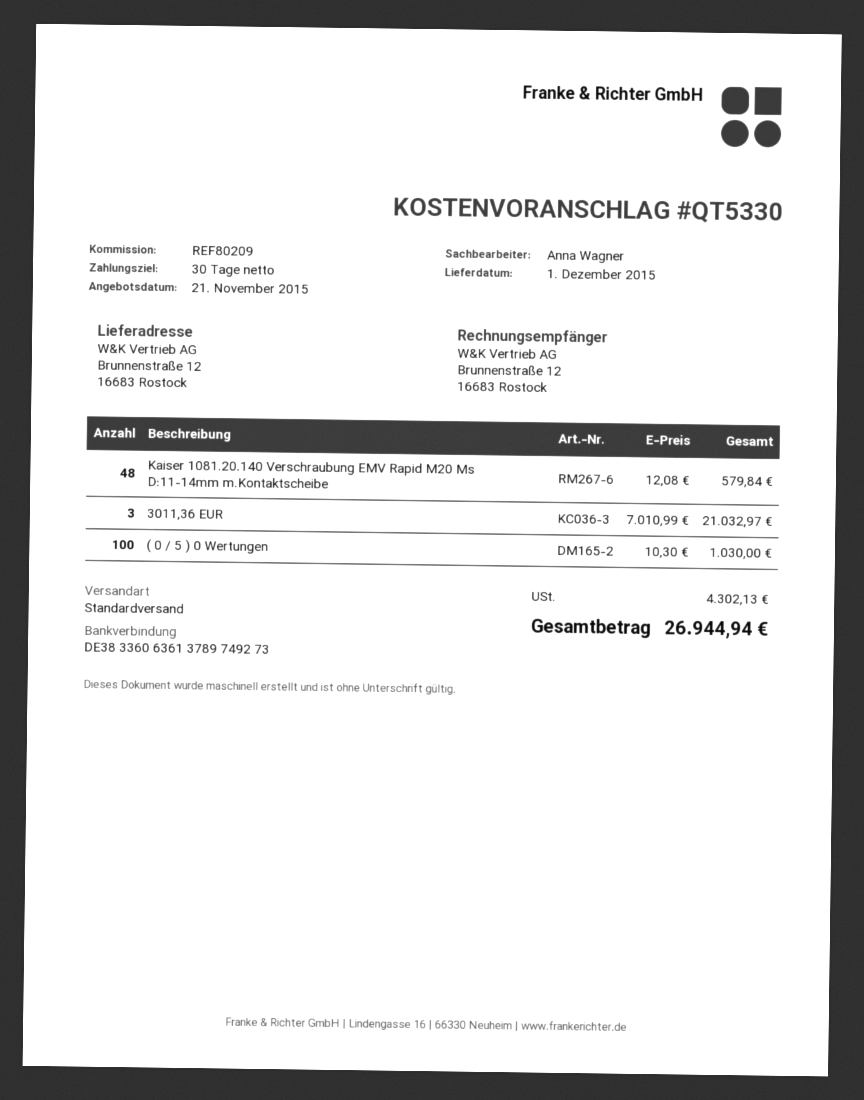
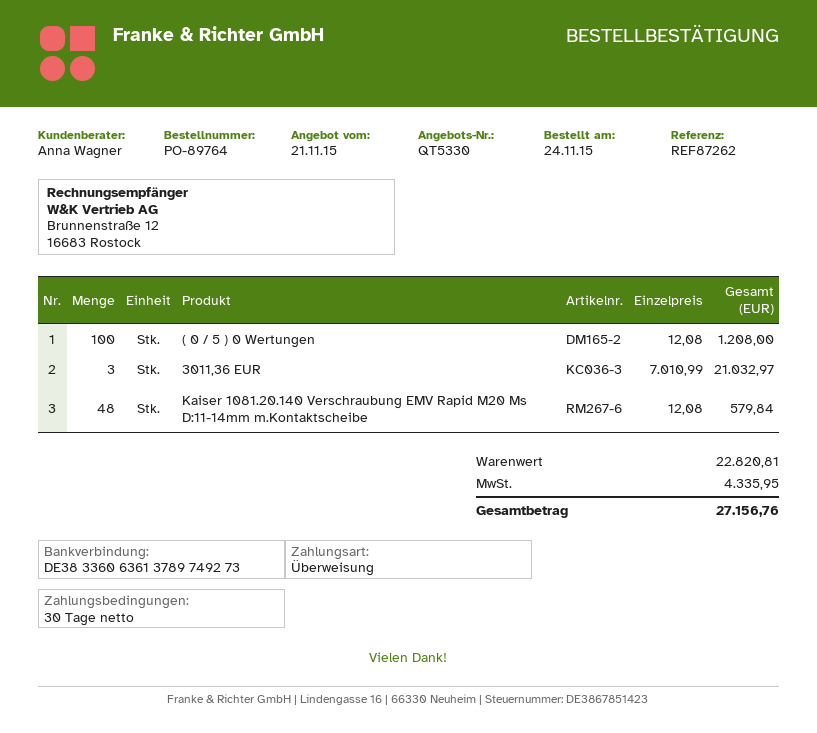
reference: REF80209 -> REF87262
( 0 / 5 ) 0 Wertungen: 100 x 10.30 = 1030.00 -> 100 x 12.08 = 1208.00
tax: 4302.13 -> 4335.95
total: 26944.94 -> 27156.76

